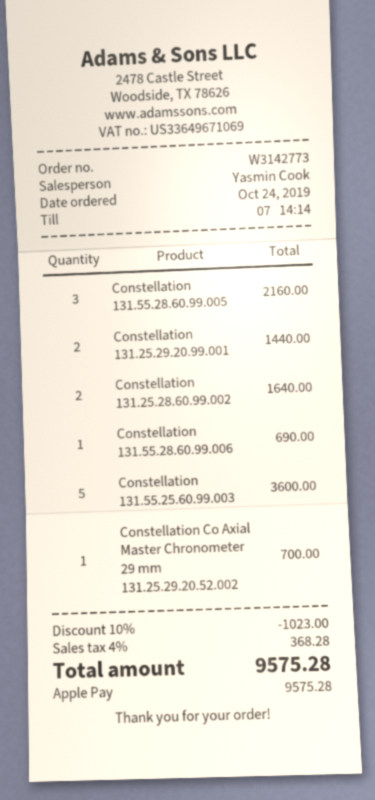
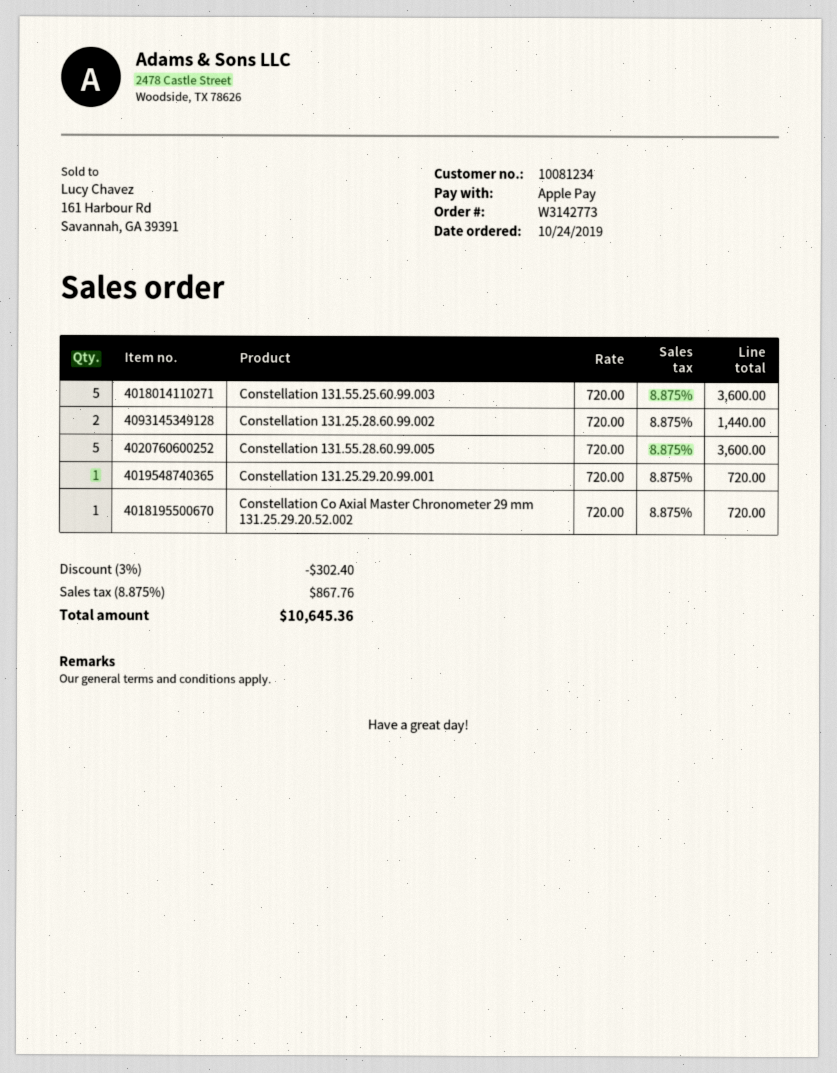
Constellation 131.55.28.60.99.005: 3 for 2160.00 -> 5 for 3600.00
Constellation 131.25.29.20.99.001: 2 for 1440.00 -> 1 for 720.00
Constellation 131.25.28.60.99.002: 2 for 1640.00 -> 2 for 1440.00
Constellation 131.55.28.60.99.006: 1 for 690.00 -> none
Constellation Co Axial Master Chronometer 29 mm 131.25.29.20.52.002: 1 for 700.00 -> 1 for 720.00
discount: 10% = 1023.00 -> 3% = 302.40
tax: 4% = 368.28 -> 8.875% = 867.76
total: 9575.28 -> 10645.36

